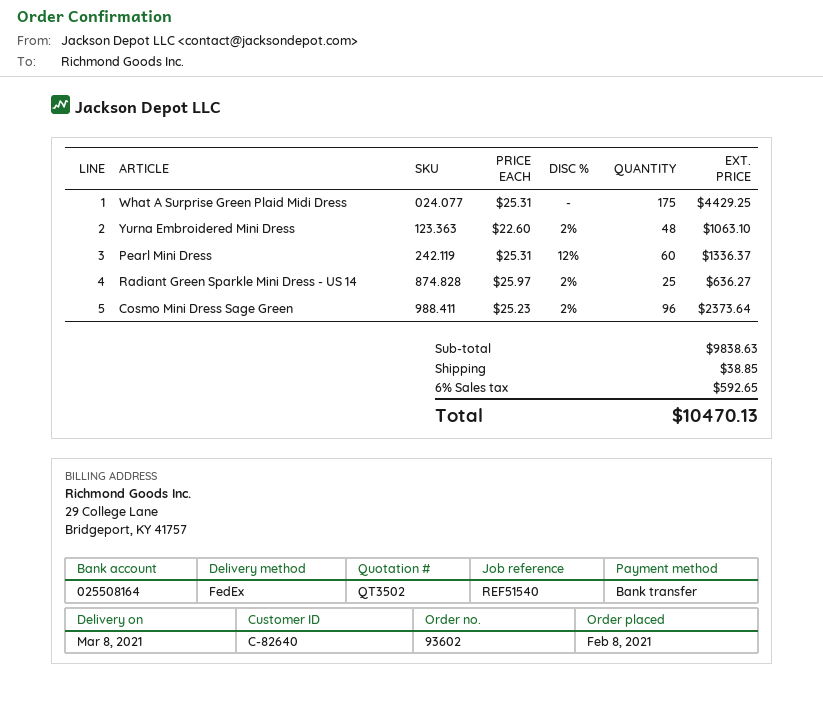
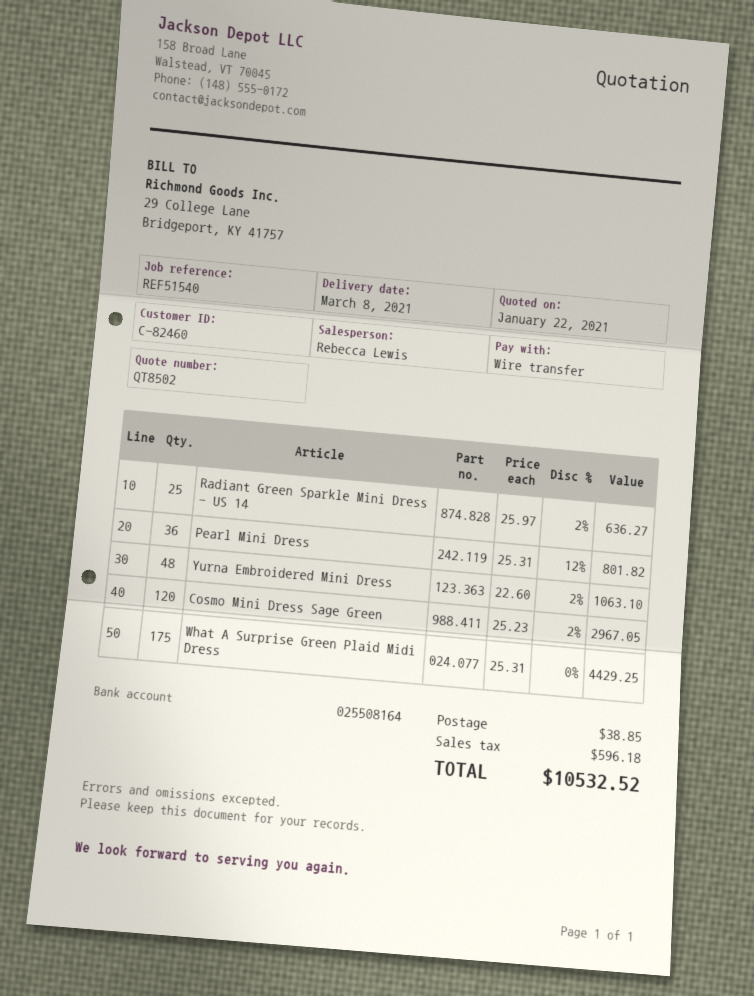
quote number: QT3502 -> QT8502
customer number: C-82640 -> C-82460
Pearl Mini Dress: 60 x 25.31 - 12% = 1336.37 -> 36 x 25.31 - 12% = 801.82
Cosmo Mini Dress Sage Green: 96 x 25.23 - 2% = 2373.64 -> 120 x 25.23 - 2% = 2967.05
tax: 592.65 -> 596.18
total: 10470.13 -> 10532.52

